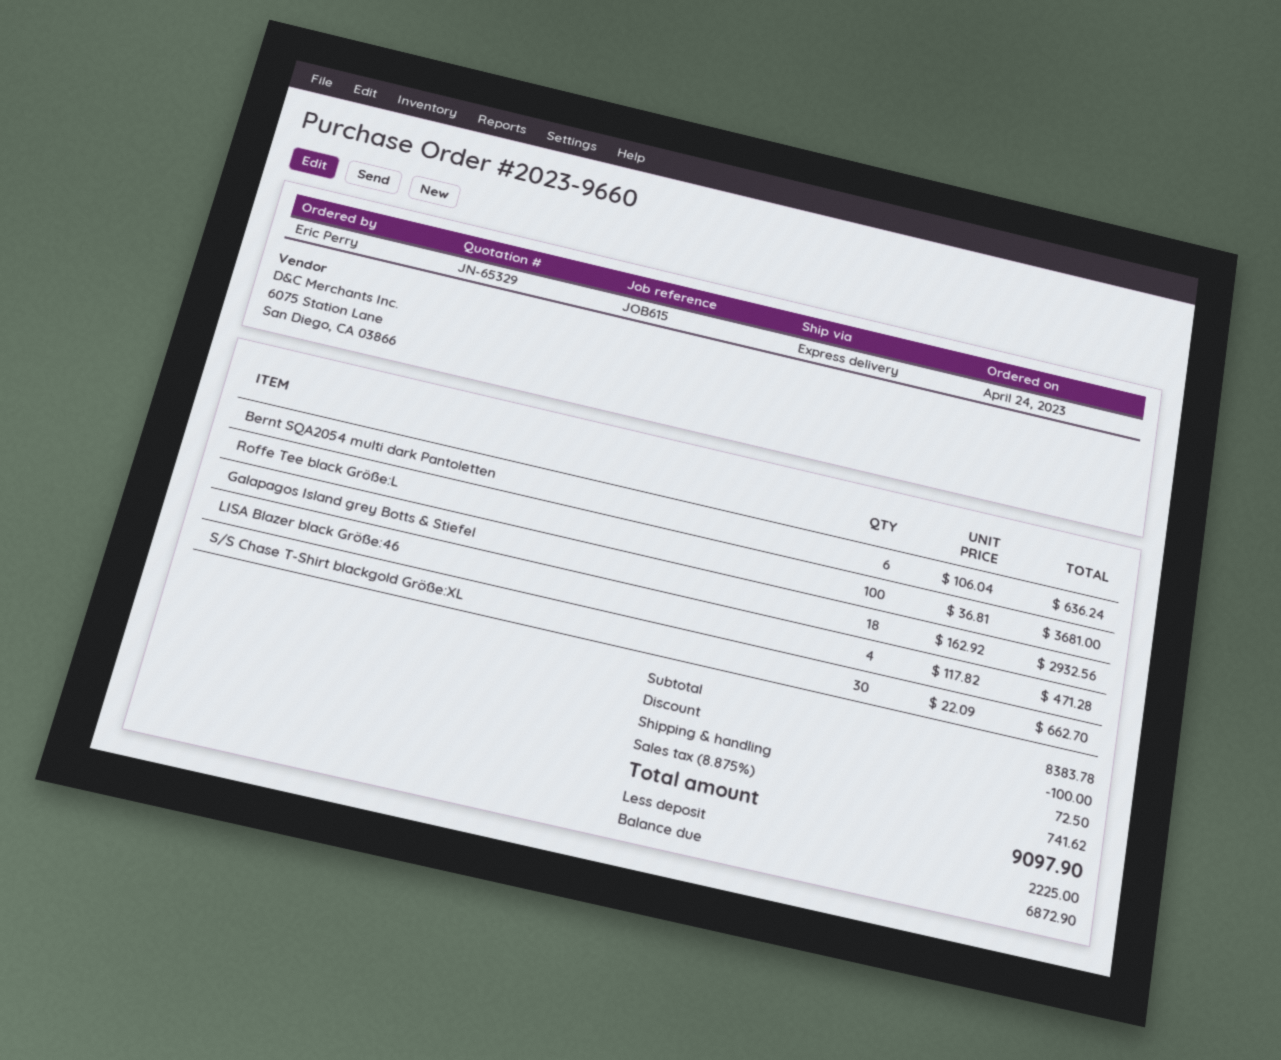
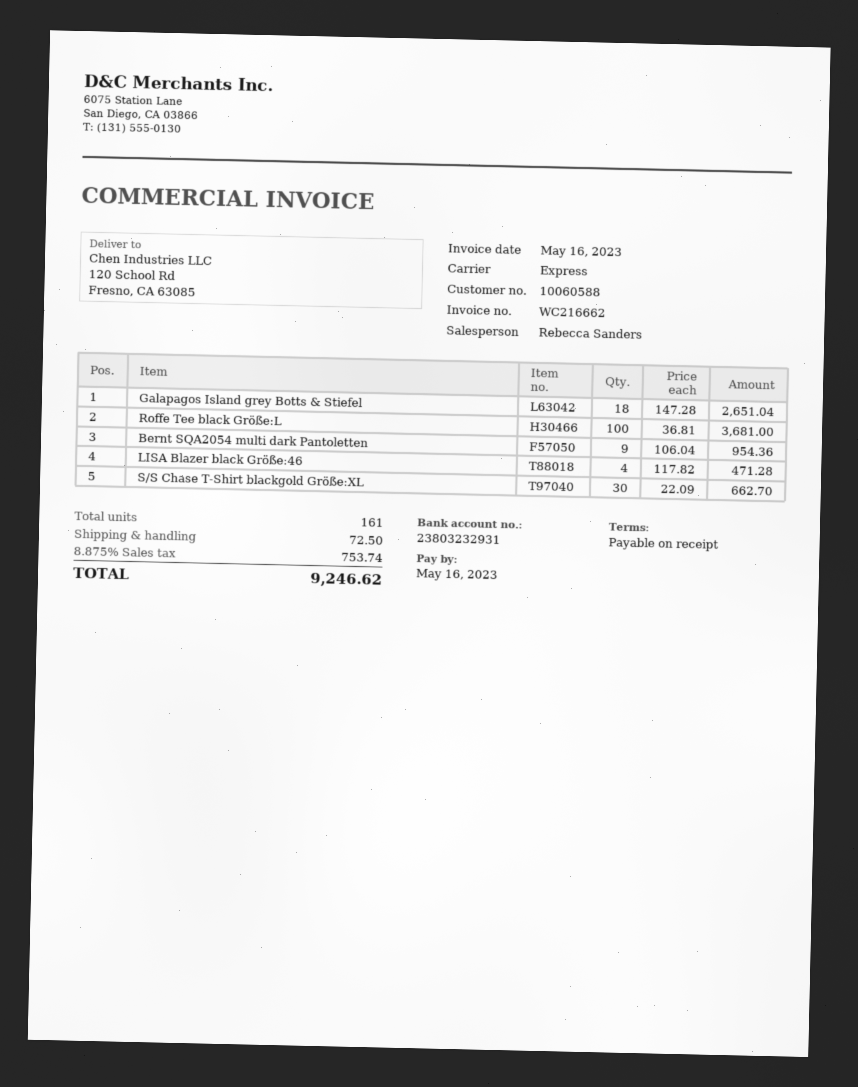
Bernt SQA2054 multi dark Pantoletten: 6 x 106.04 = 636.24 -> 9 x 106.04 = 954.36
Galapagos Island grey Botts & Stiefel: 18 x 162.92 = 2932.56 -> 18 x 147.28 = 2651.04
discount: 100.00 -> none
tax: 8.875% = 741.62 -> 8.875% = 753.74
total: 9097.90 -> 9246.62

